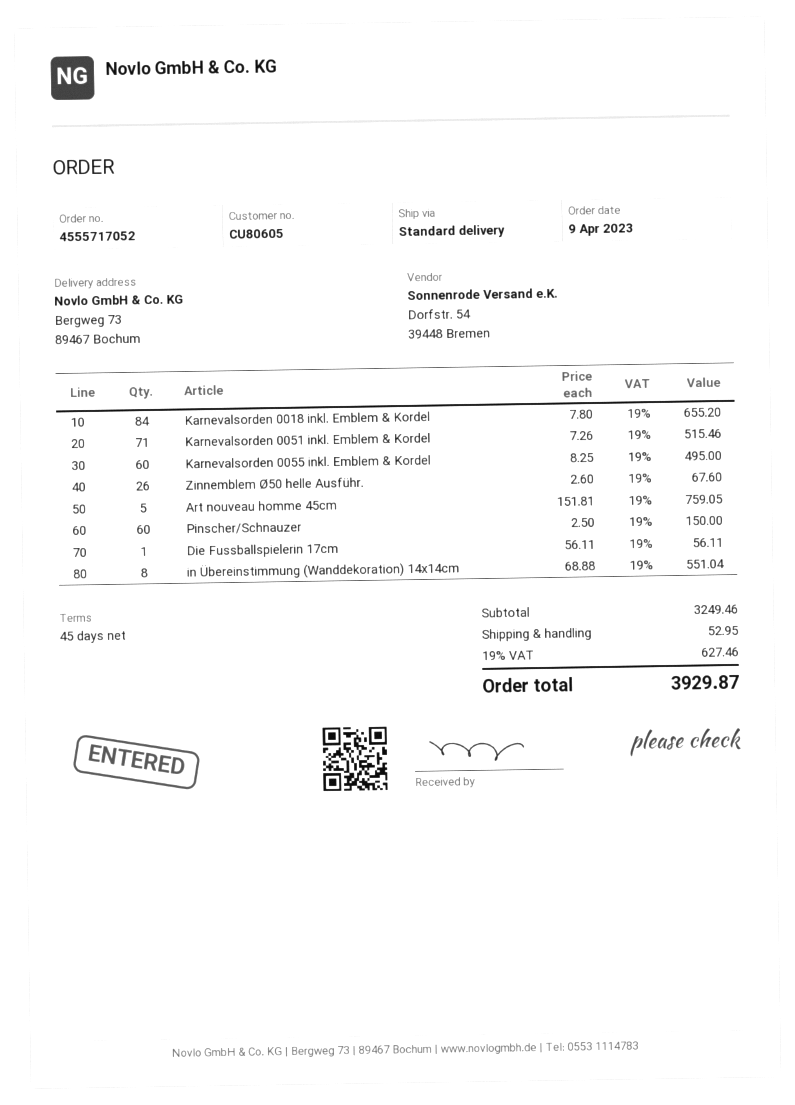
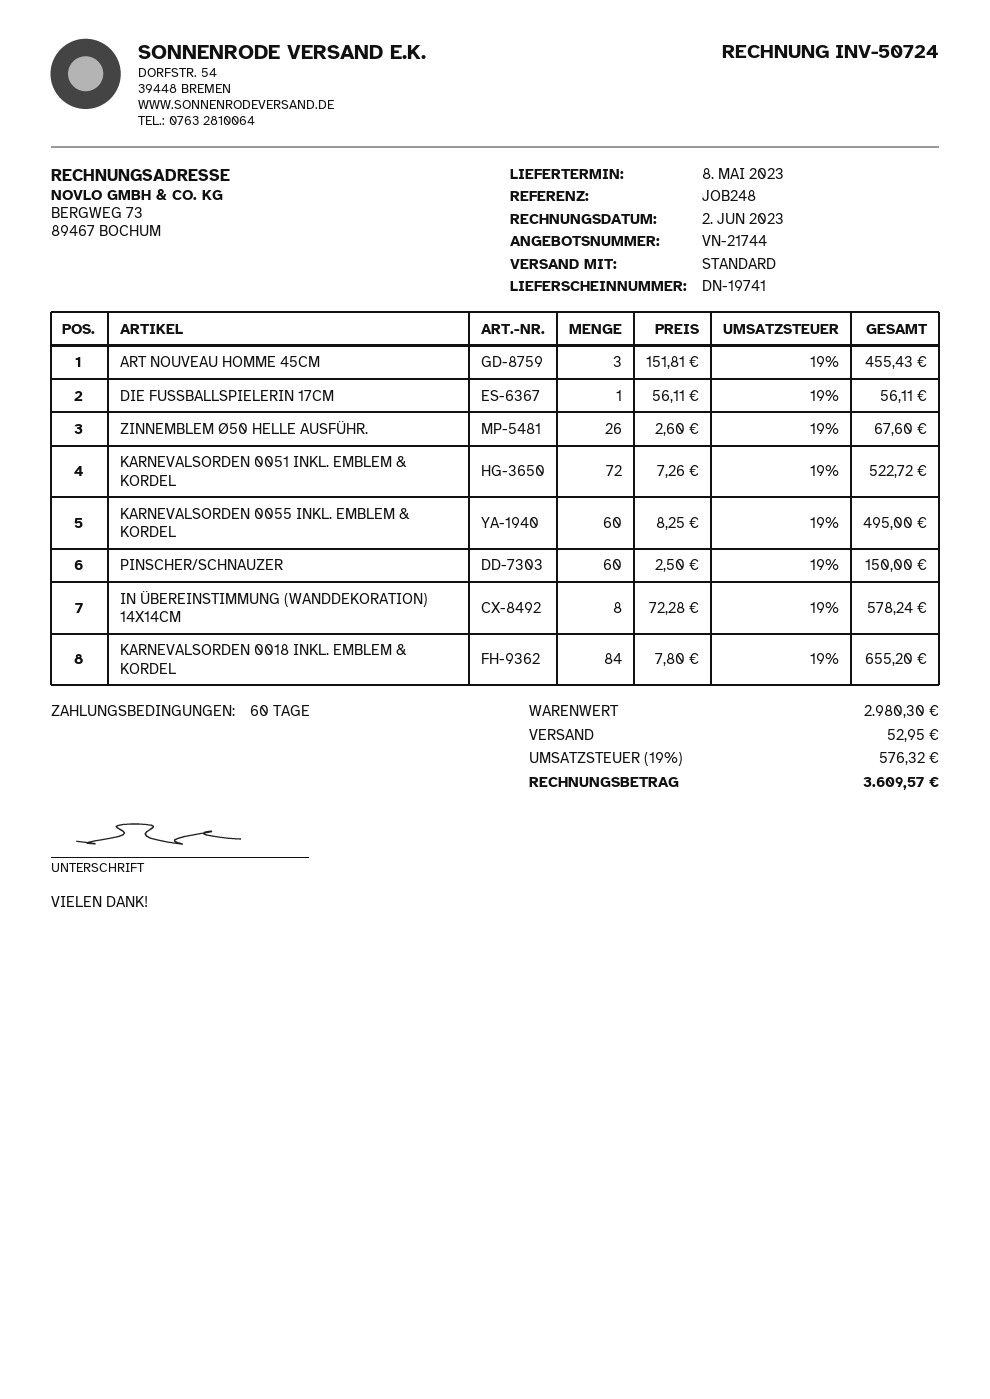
payment terms: 45 days -> 60 days
Karnevalsorden 0051 inkl. Emblem & Kordel: 71 x 7.26 = 515.46 -> 72 x 7.26 = 522.72
Art nouveau homme 45cm: 5 x 151.81 = 759.05 -> 3 x 151.81 = 455.43
in Übereinstimmung (Wanddekoration) 14x14cm: 8 x 68.88 = 551.04 -> 8 x 72.28 = 578.24
subtotal: 3249.46 -> 2980.30
tax: 19% = 627.46 -> 19% = 576.32
total: 3929.87 -> 3609.57

